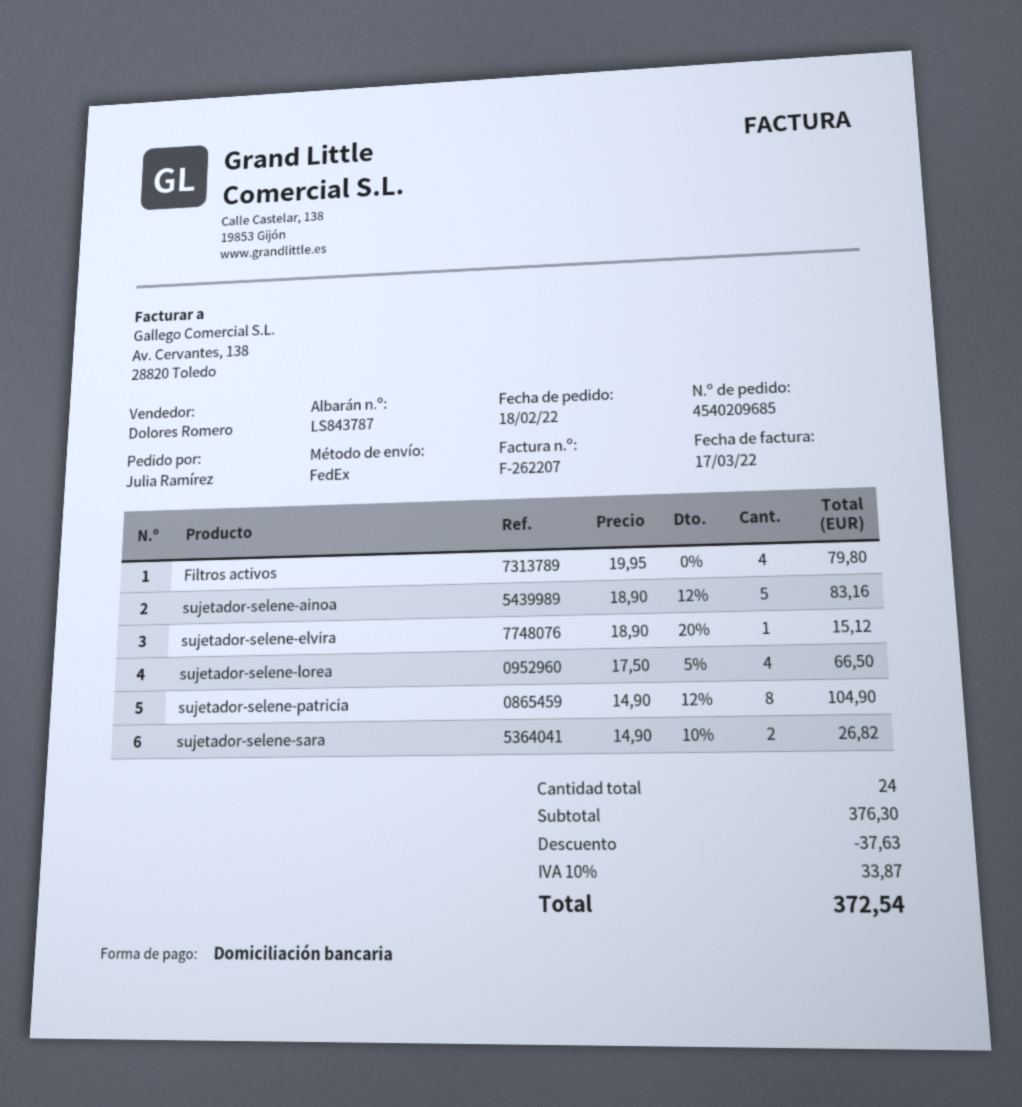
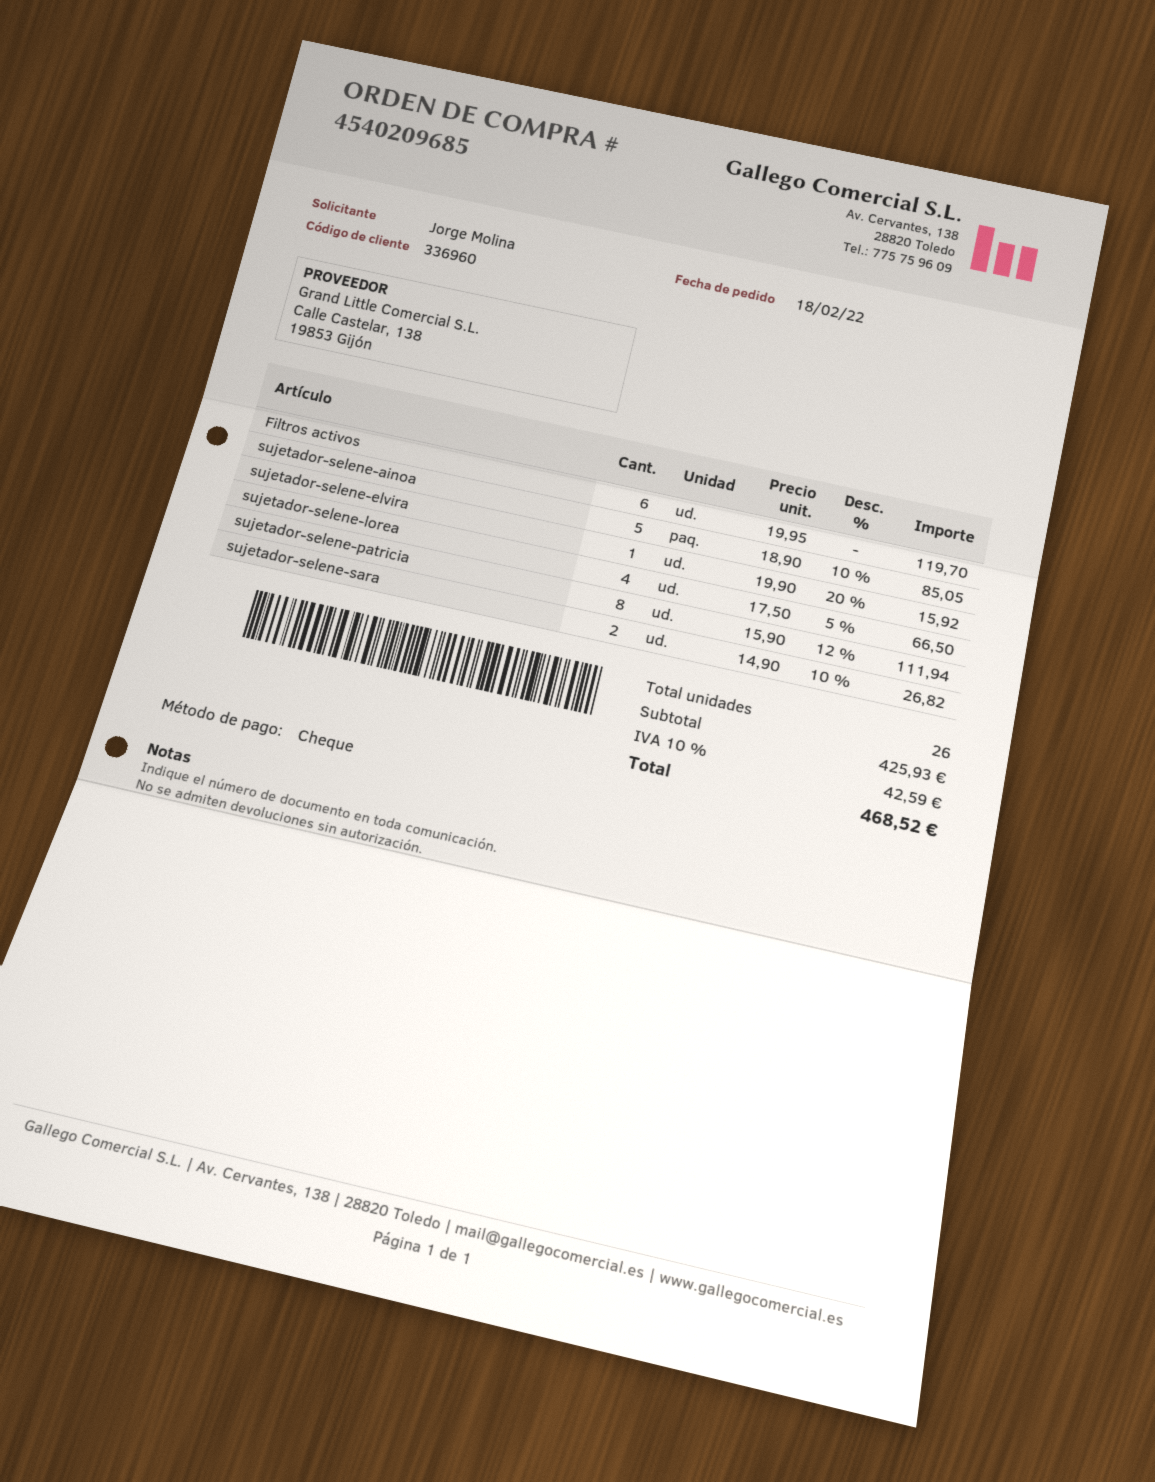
ordered by: Julia Ramírez -> Jorge Molina
payment method: direct debit -> cheque
Filtros activos: 4 x 19.95 = 79.80 -> 6 x 19.95 = 119.70
sujetador-selene-ainoa: 5 x 18.90 - 12% = 83.16 -> 5 x 18.90 - 10% = 85.05
sujetador-selene-elvira: 1 x 18.90 - 20% = 15.12 -> 1 x 19.90 - 20% = 15.92
sujetador-selene-patricia: 8 x 14.90 - 12% = 104.90 -> 8 x 15.90 - 12% = 111.94
total quantity: 24 -> 26
subtotal: 376.30 -> 425.93
discount: 37.63 -> none
tax: 10% = 33.87 -> 10% = 42.59
total: 372.54 -> 468.52

